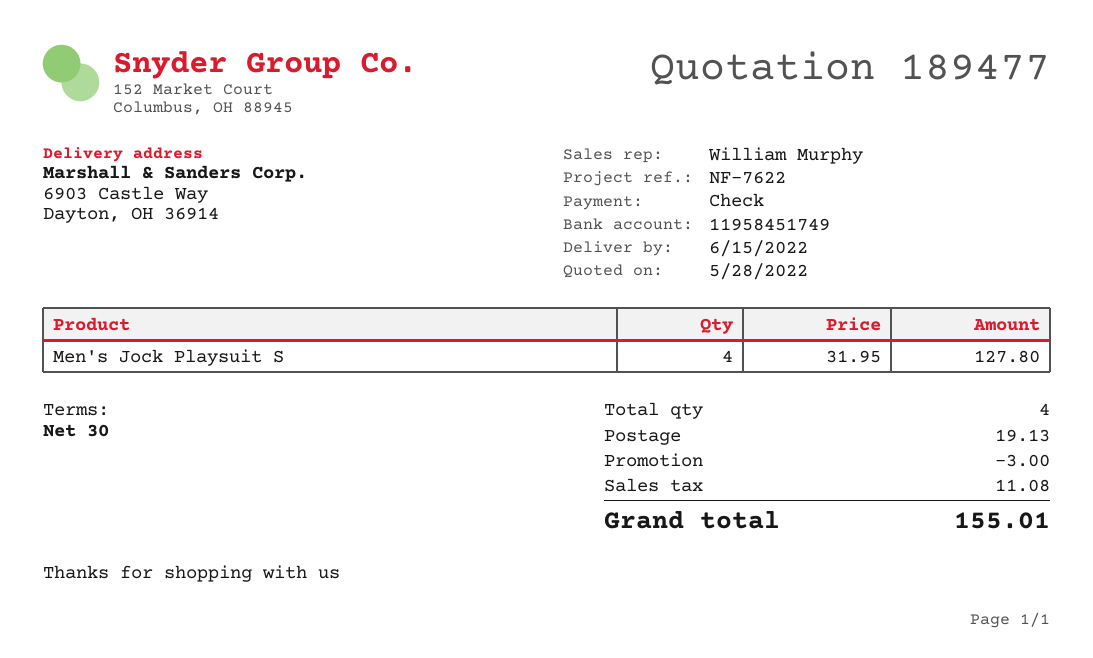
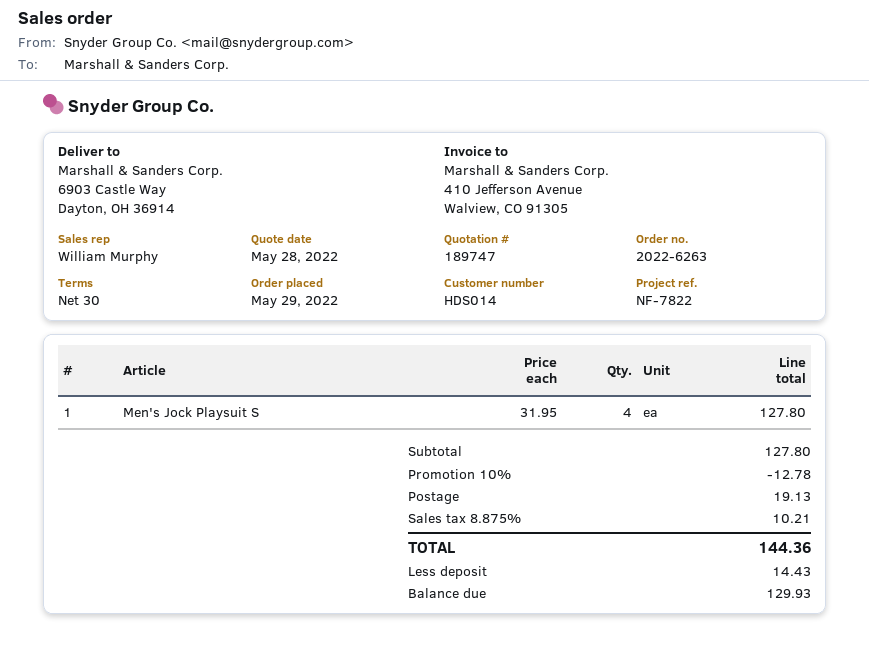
quote number: 189477 -> 189747
reference: NF-7622 -> NF-7822
discount: 3.00 -> 12.78
tax: 11.08 -> 10.21
total: 155.01 -> 144.36

